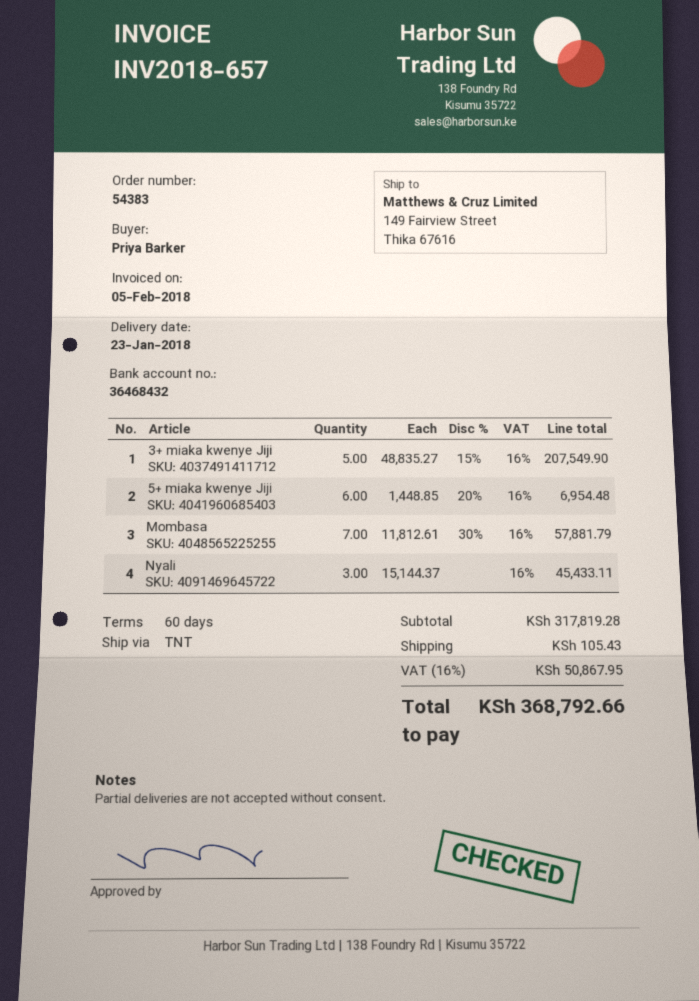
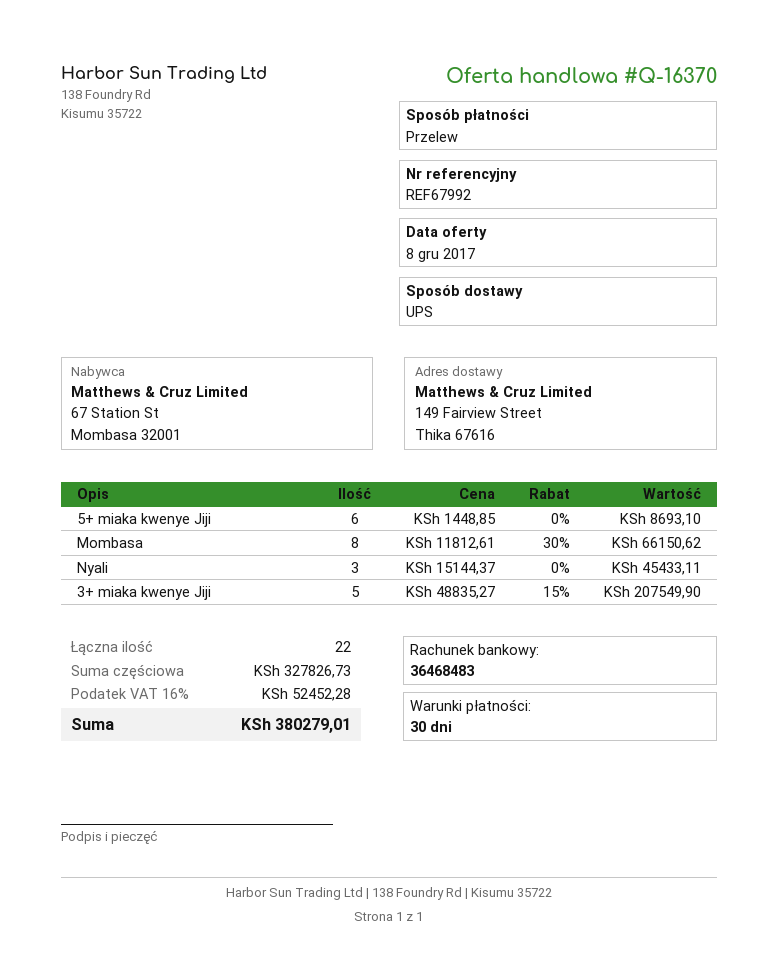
payment terms: 60 days -> 30 days
bank account: 36468432 -> 36468483
shipping method: TNT -> UPS
5+ miaka kwenye Jiji: 6 x 1448.85 - 20% = 6954.48 -> 6 x 1448.85 = 8693.10
Mombasa: 7 x 11812.61 - 30% = 57881.79 -> 8 x 11812.61 - 30% = 66150.62
subtotal: 317819.28 -> 327826.73
shipping: 105.43 -> none
tax: 16% = 50867.95 -> 16% = 52452.28
total: 368792.66 -> 380279.01

